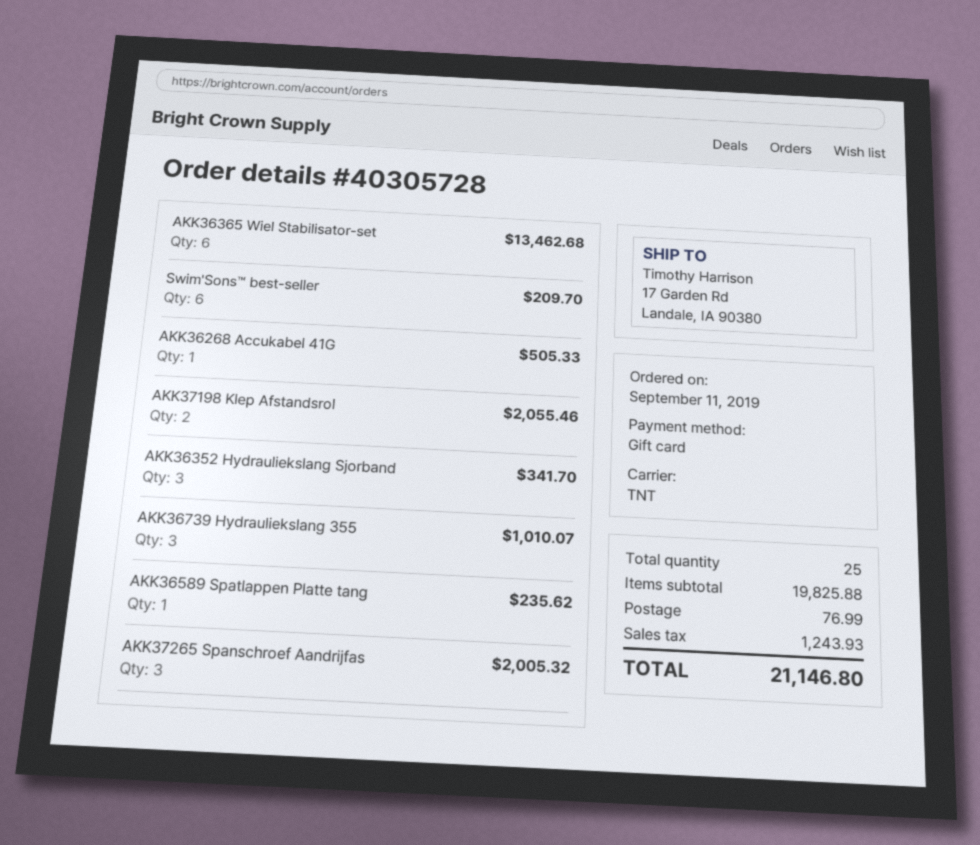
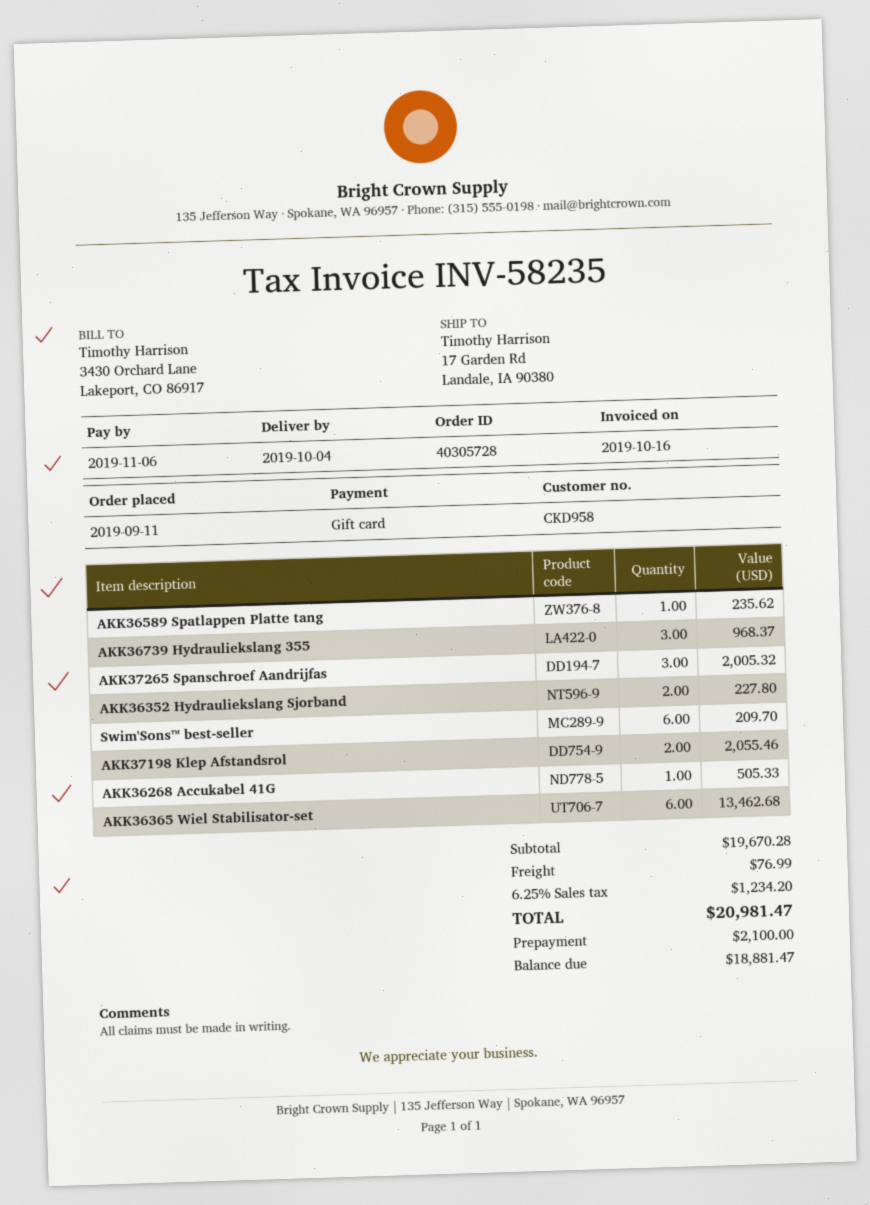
AKK36352 Hydrauliekslang Sjorband: 3 for 341.70 -> 2 for 227.80
AKK36739 Hydrauliekslang 355: 3 for 1010.07 -> 3 for 968.37
subtotal: 19825.88 -> 19670.28
tax: 1243.93 -> 1234.20
total: 21146.80 -> 20981.47

